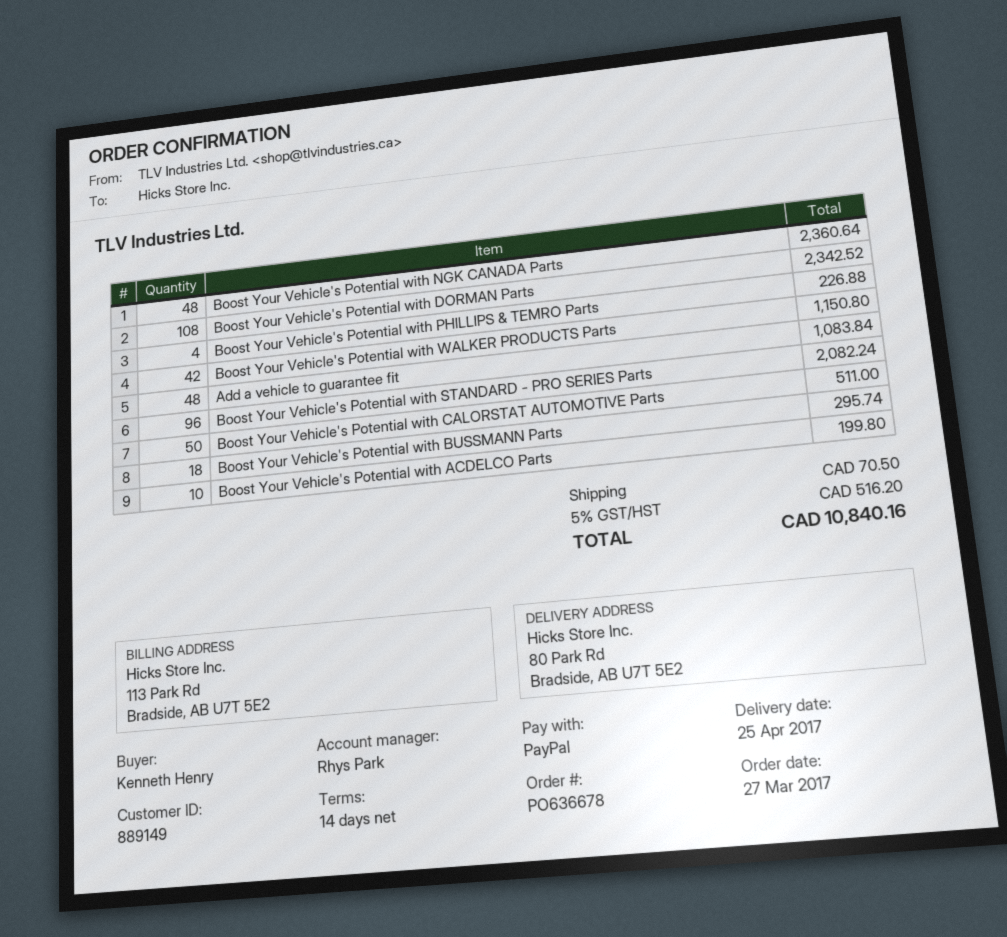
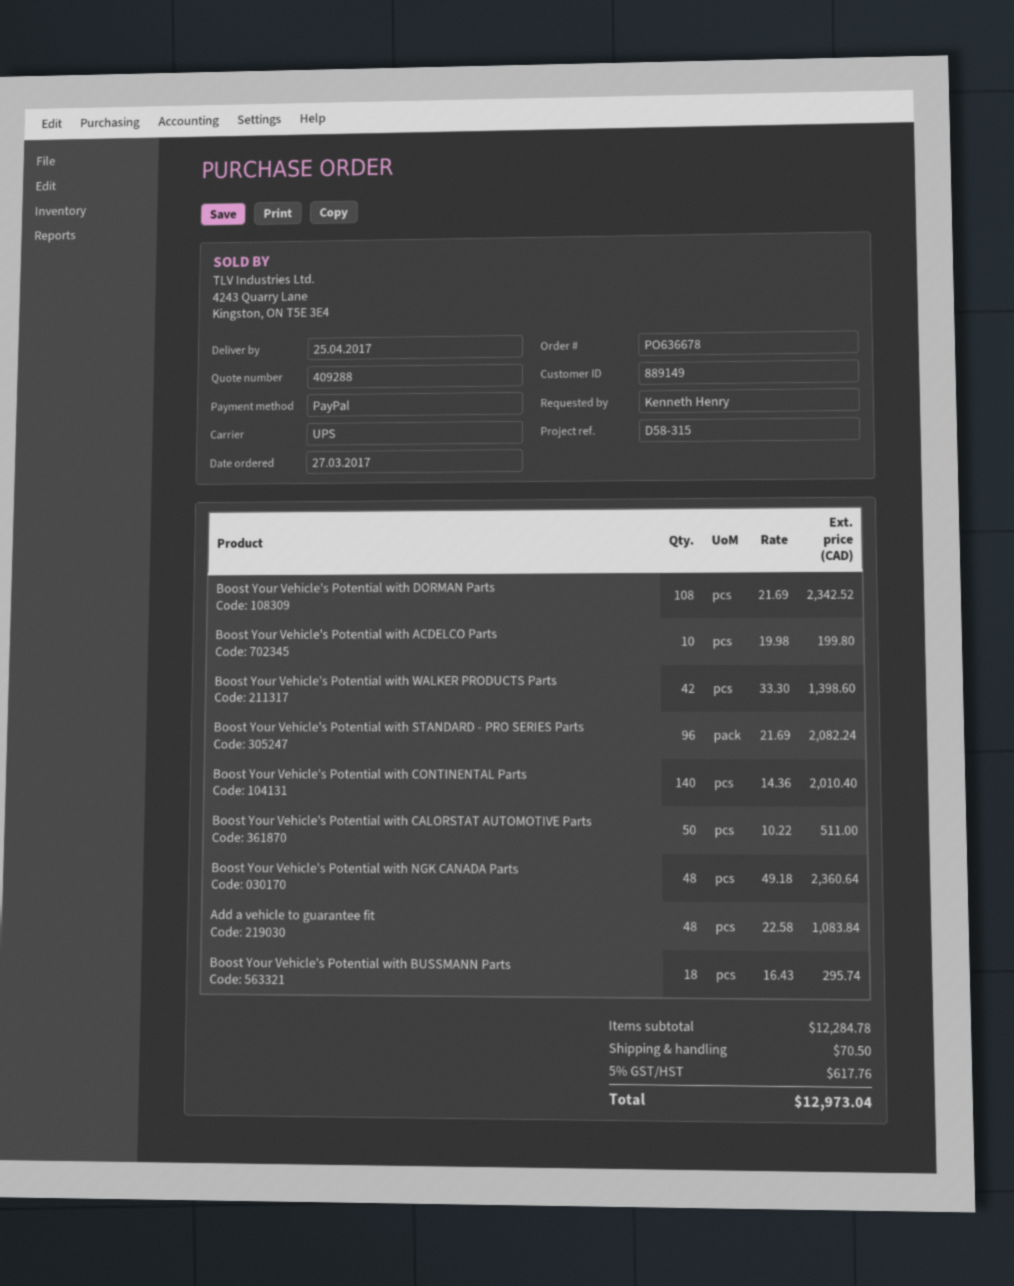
Boost Your Vehicle's Potential with PHILLIPS & TEMRO Parts: 4 for 226.88 -> none
Boost Your Vehicle's Potential with WALKER PRODUCTS Parts: 42 for 1150.80 -> 42 for 1398.60
Boost Your Vehicle's Potential with CONTINENTAL Parts: none -> 140 for 2010.40
tax: 5% = 516.20 -> 5% = 617.76
total: 10840.16 -> 12973.04

